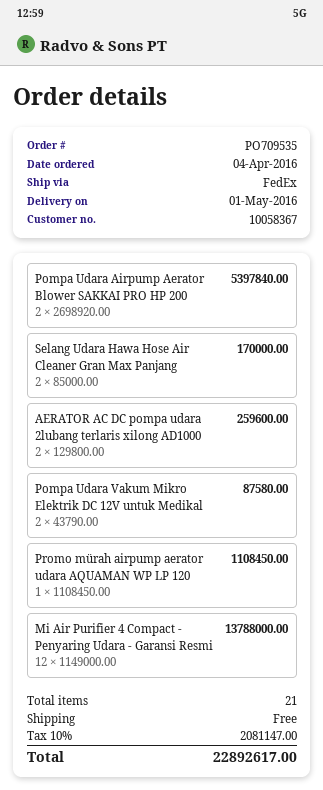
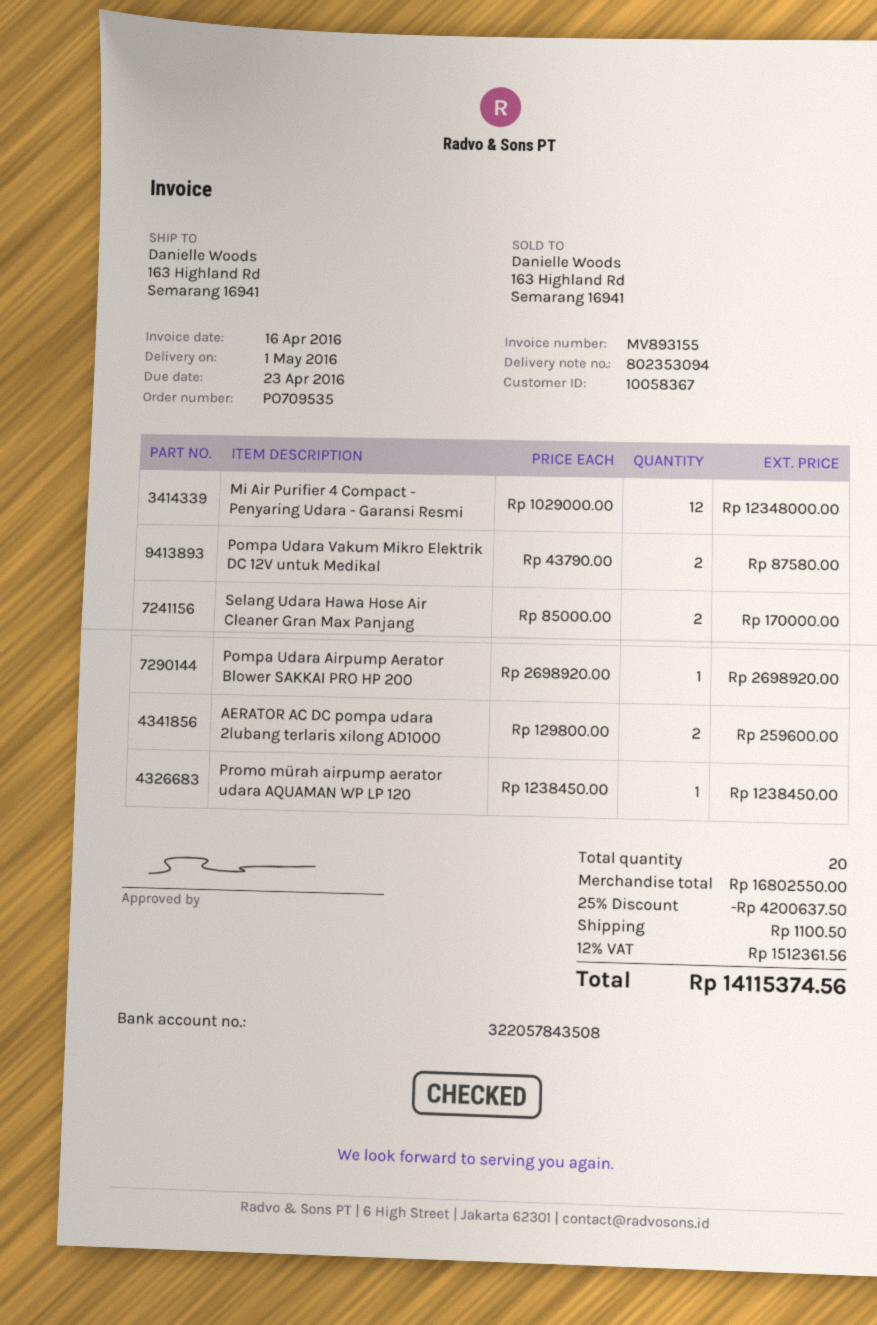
Pompa Udara Airpump Aerator Blower SAKKAI PRO HP 200: 2 x 2698920.00 = 5397840.00 -> 1 x 2698920.00 = 2698920.00
Promo mürah airpump aerator udara AQUAMAN WP LP 120: 1 x 1108450.00 = 1108450.00 -> 1 x 1238450.00 = 1238450.00
Mi Air Purifier 4 Compact - Penyaring Udara - Garansi Resmi: 12 x 1149000.00 = 13788000.00 -> 12 x 1029000.00 = 12348000.00
total quantity: 21 -> 20
discount: none -> 25% = 4200637.50
shipping: 0.00 -> 1100.50
tax: 10% = 2081147.00 -> 12% = 1512361.56
total: 22892617.00 -> 14115374.56

